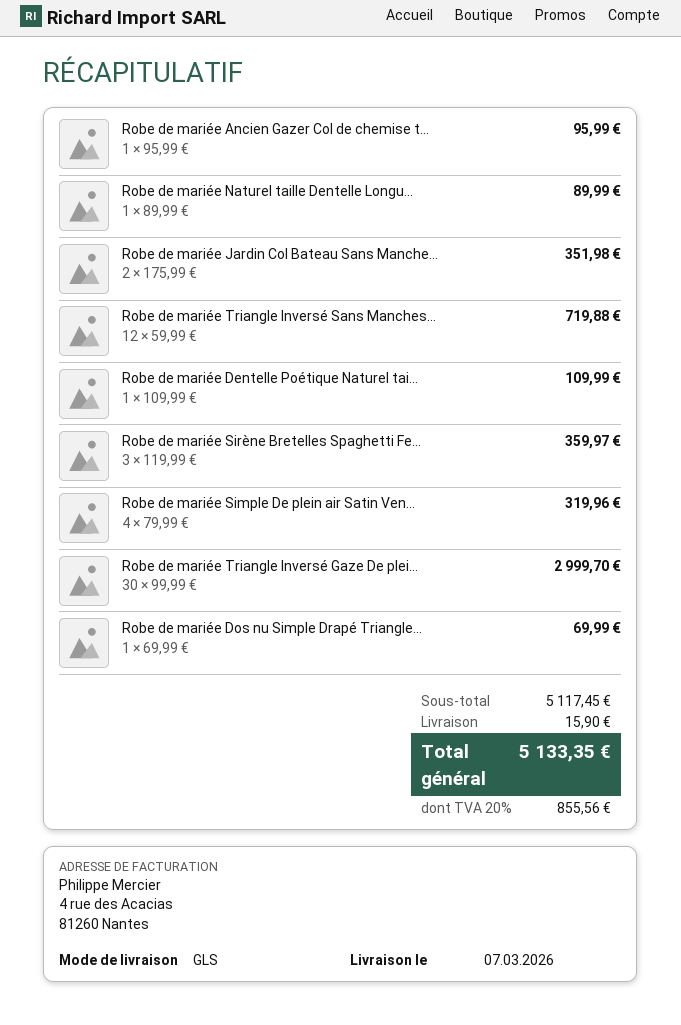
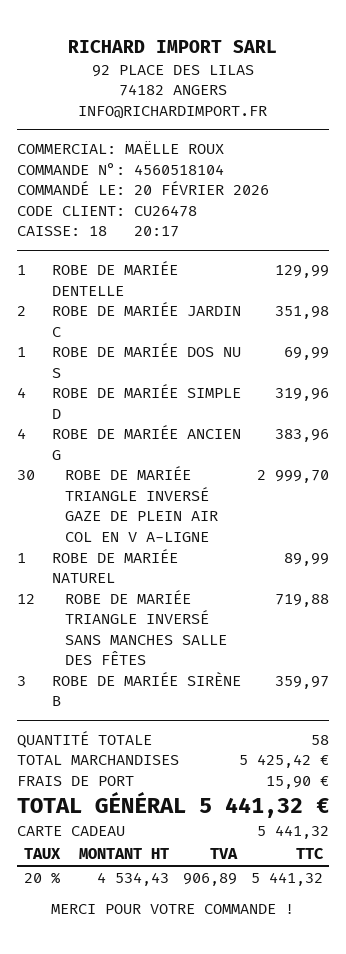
Robe de mariée Ancien Gazer Col de chemise t...: 1 for 95.99 -> 4 for 383.96
Robe de mariée Dentelle Poétique Naturel tai...: 1 for 109.99 -> 1 for 129.99
subtotal: 5117.45 -> 5425.42
tax: 20% = 855.56 -> 20% = 906.89
total: 5133.35 -> 5441.32

